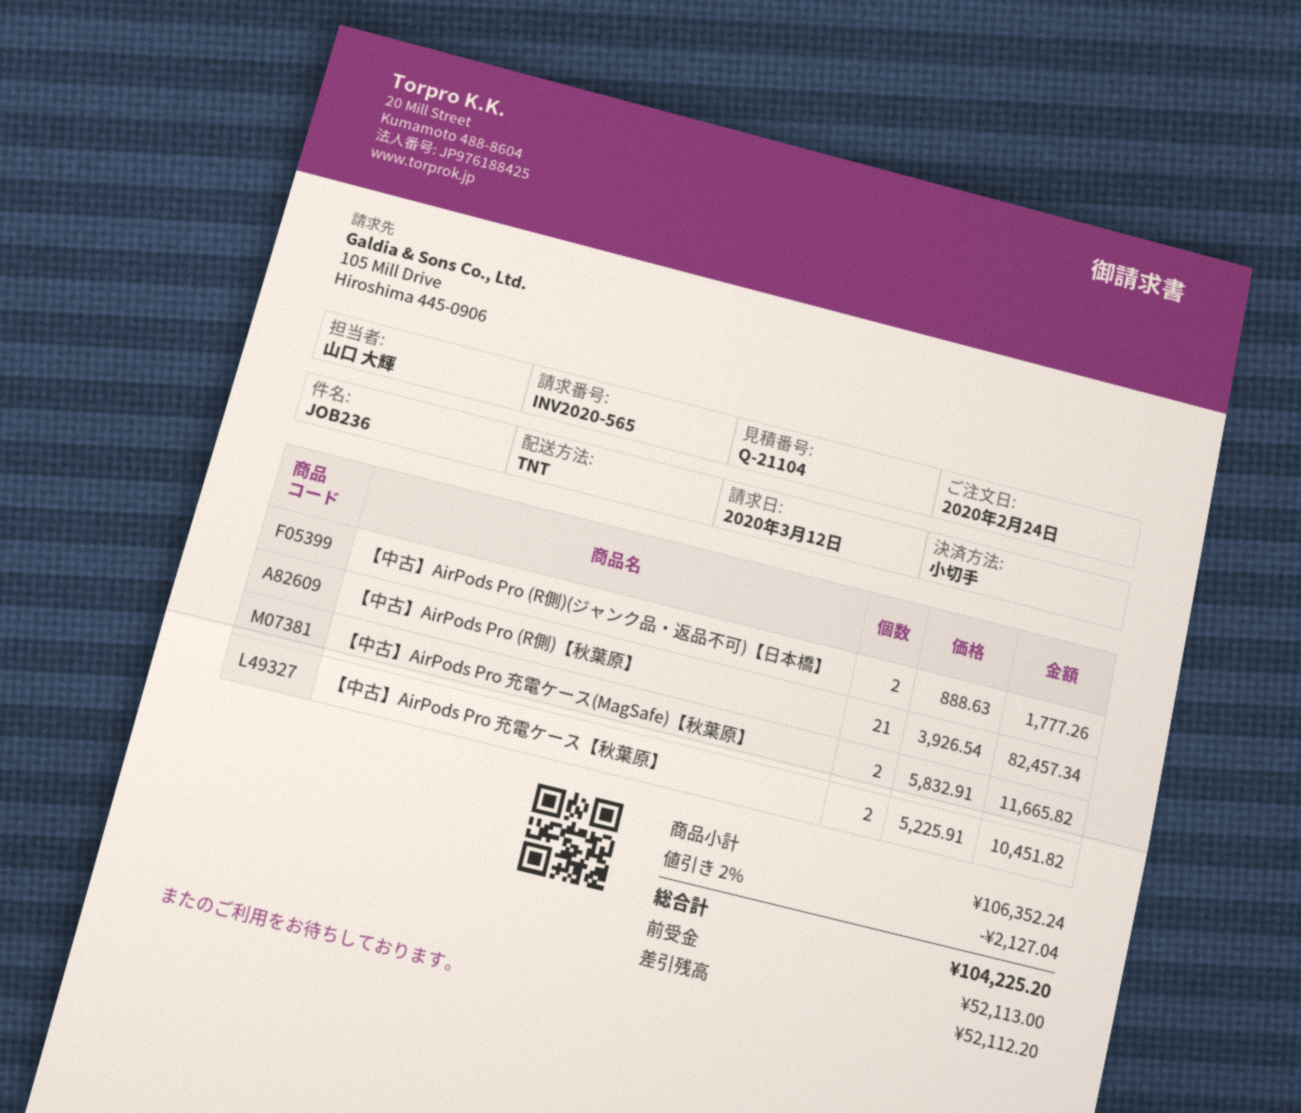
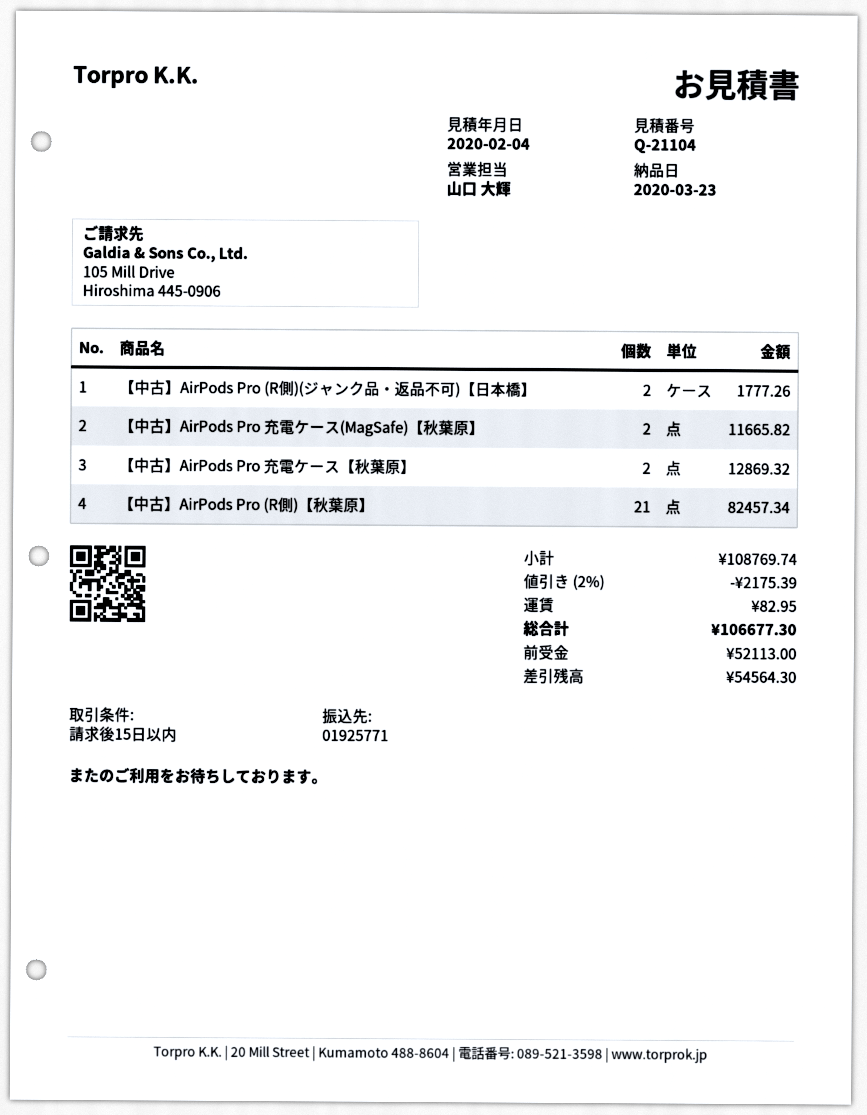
【中古】AirPods Pro 充電ケース【秋葉原】: 2 for 10451.82 -> 2 for 12869.32
subtotal: 106352.24 -> 108769.74
discount: 2% = 2127.04 -> 2% = 2175.39
shipping: none -> 82.95
total: 104225.20 -> 106677.30
balance: 52112.20 -> 54564.30

